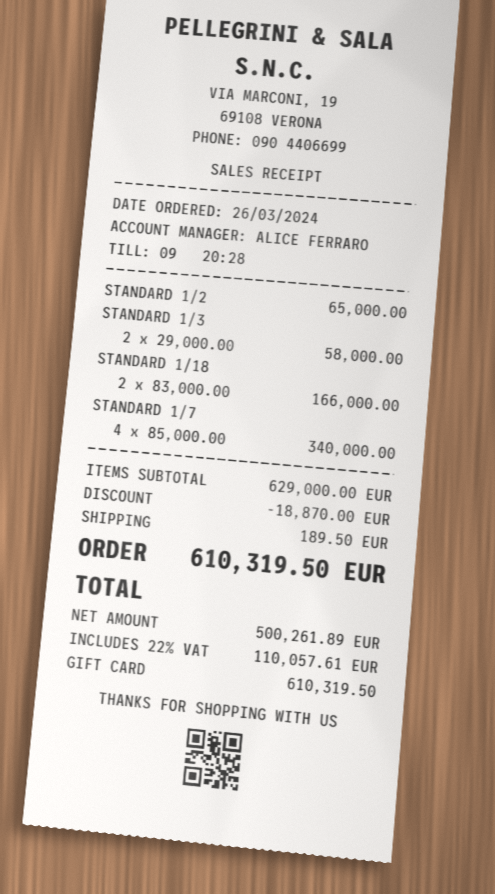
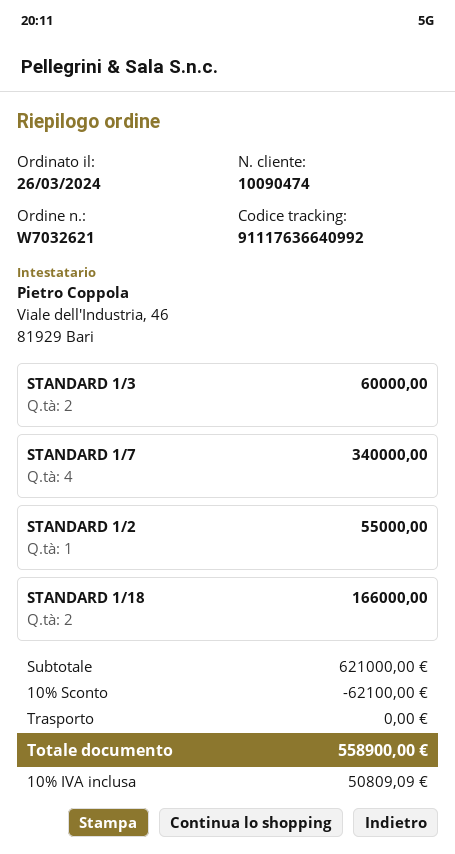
STANDARD 1/2: 1 for 65000.00 -> 1 for 55000.00
STANDARD 1/3: 2 for 58000.00 -> 2 for 60000.00
subtotal: 629000.00 -> 621000.00
discount: 18870.00 -> 62100.00
shipping: 189.50 -> 0.00
tax: 22% = 110057.61 -> 10% = 50809.09
total: 610319.50 -> 558900.00

